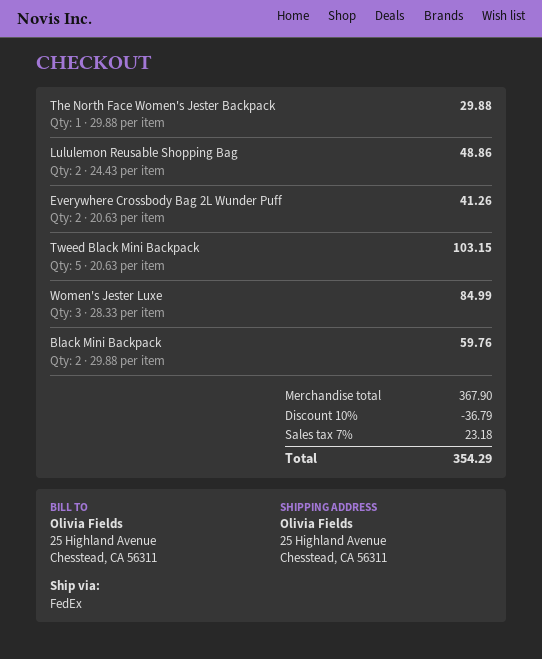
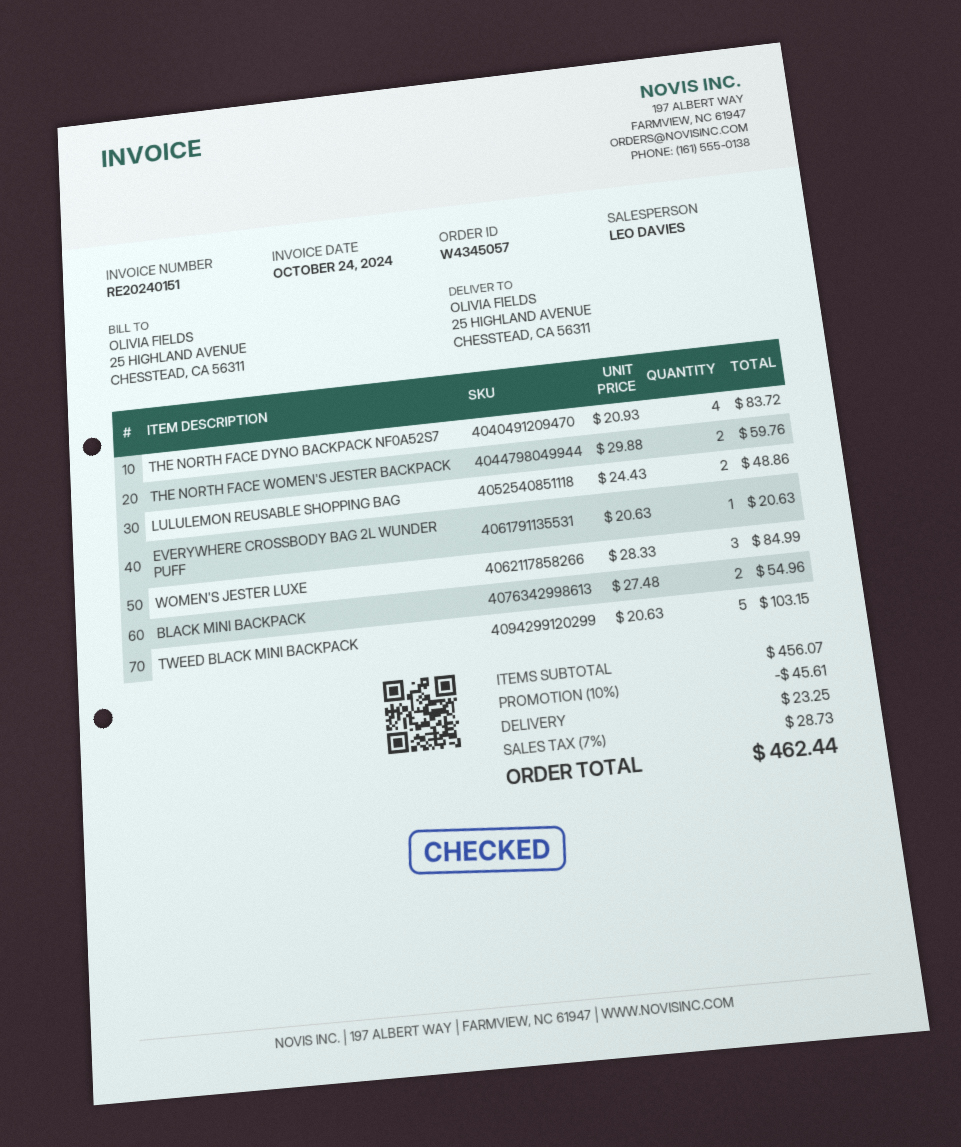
The North Face Women's Jester Backpack: 1 x 29.88 = 29.88 -> 2 x 29.88 = 59.76
Everywhere Crossbody Bag 2L Wunder Puff: 2 x 20.63 = 41.26 -> 1 x 20.63 = 20.63
Black Mini Backpack: 2 x 29.88 = 59.76 -> 2 x 27.48 = 54.96
THE NORTH FACE DYNO BACKPACK NF0A52S7: none -> 4 x 20.93 = 83.72
subtotal: 367.90 -> 456.07
discount: 10% = 36.79 -> 10% = 45.61
shipping: none -> 23.25
tax: 7% = 23.18 -> 7% = 28.73
total: 354.29 -> 462.44

